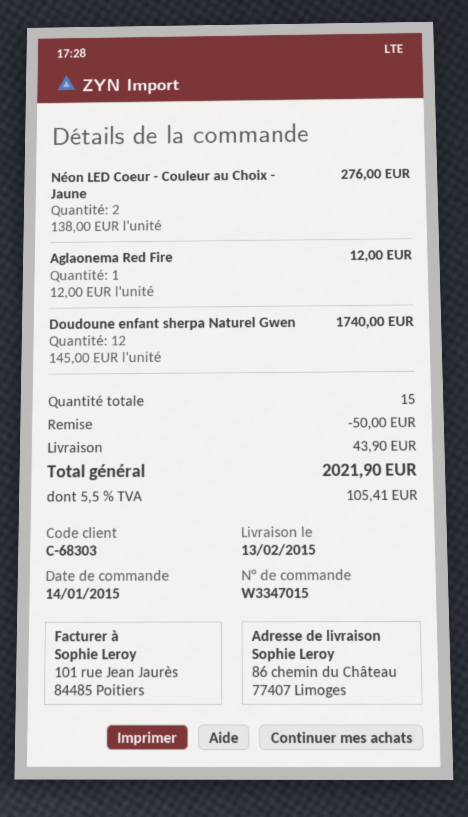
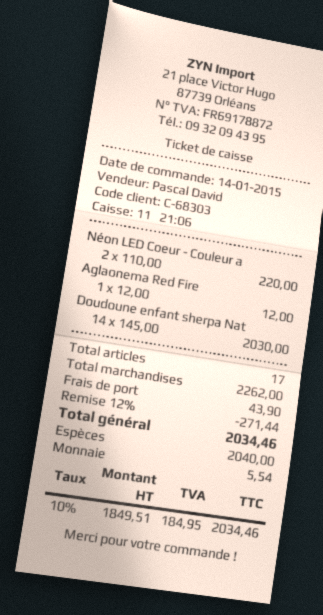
Néon LED Coeur - Couleur au Choix - Jaune: 2 x 138.00 = 276.00 -> 2 x 110.00 = 220.00
Doudoune enfant sherpa Naturel Gwen: 12 x 145.00 = 1740.00 -> 14 x 145.00 = 2030.00
total quantity: 15 -> 17
discount: 50.00 -> 271.44
tax: 5.5% = 105.41 -> 10% = 184.95
total: 2021.90 -> 2034.46

